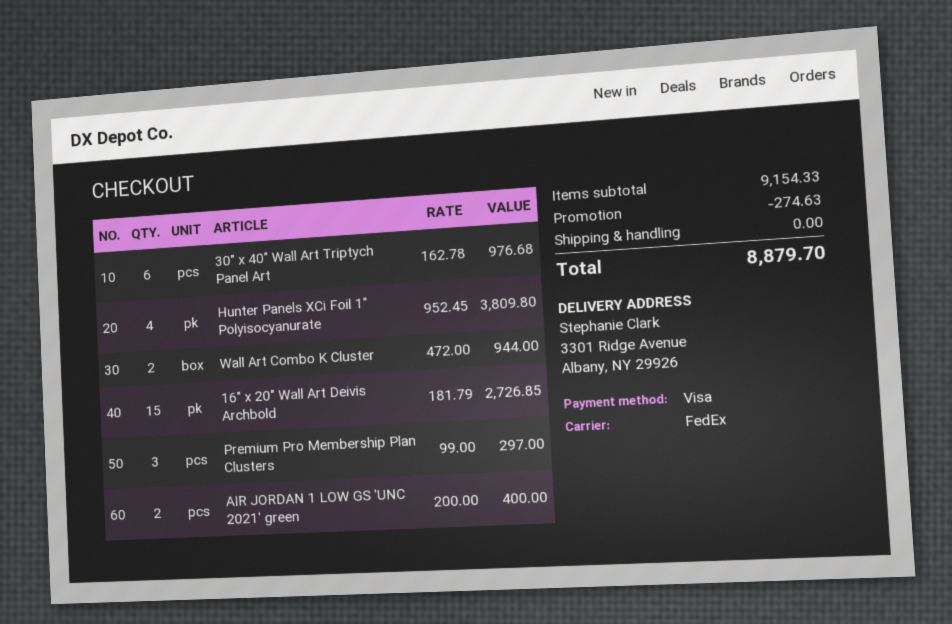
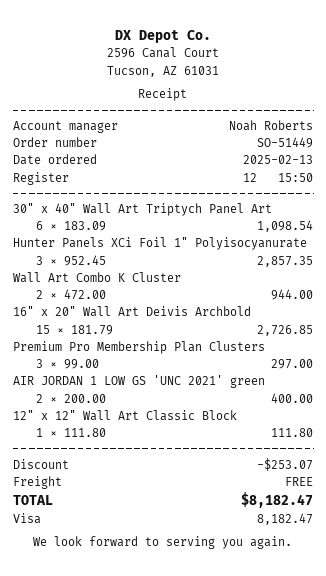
30" x 40" Wall Art Triptych Panel Art: 6 x 162.78 = 976.68 -> 6 x 183.09 = 1098.54
Hunter Panels XCi Foil 1" Polyisocyanurate: 4 x 952.45 = 3809.80 -> 3 x 952.45 = 2857.35
12" x 12" Wall Art Classic Block: none -> 1 x 111.80 = 111.80
discount: 274.63 -> 253.07
total: 8879.70 -> 8182.47

